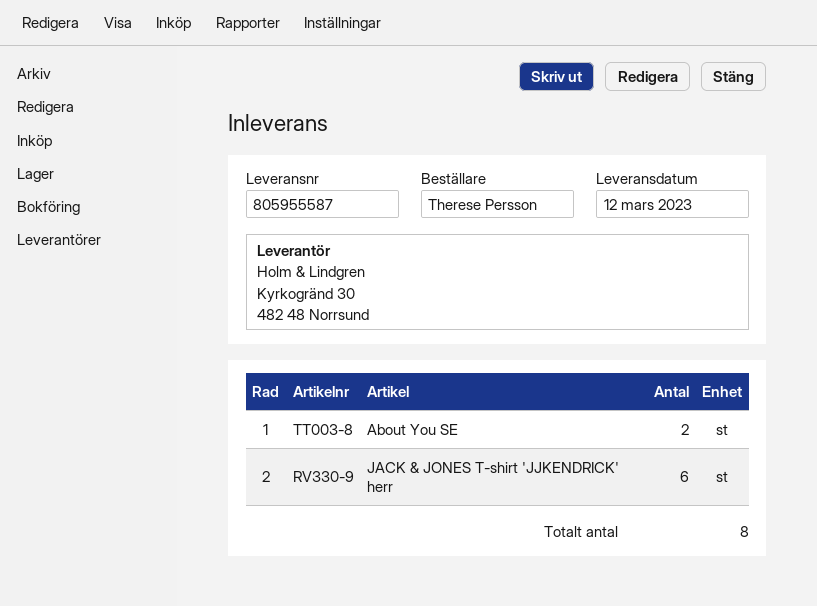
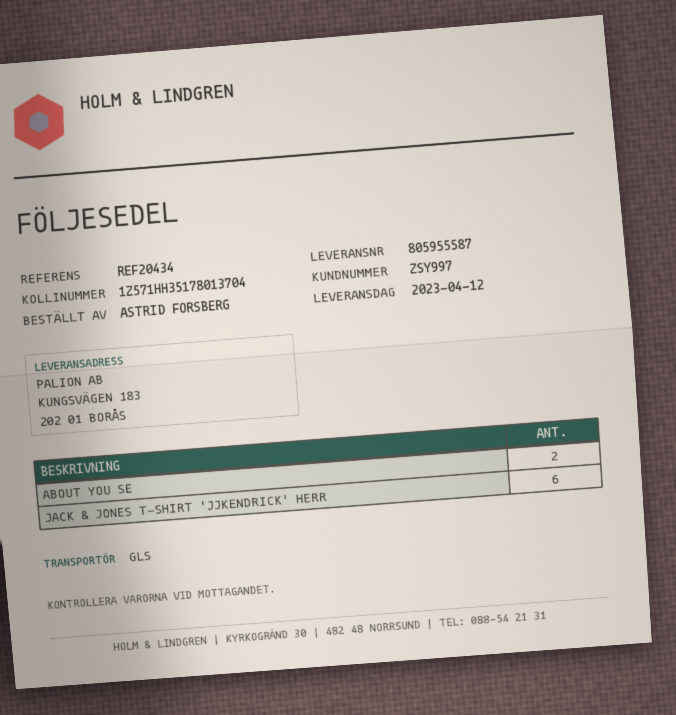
delivery date: 2023-03-12 -> 2023-04-12
ordered by: Therese Persson -> ASTRID FORSBERG

